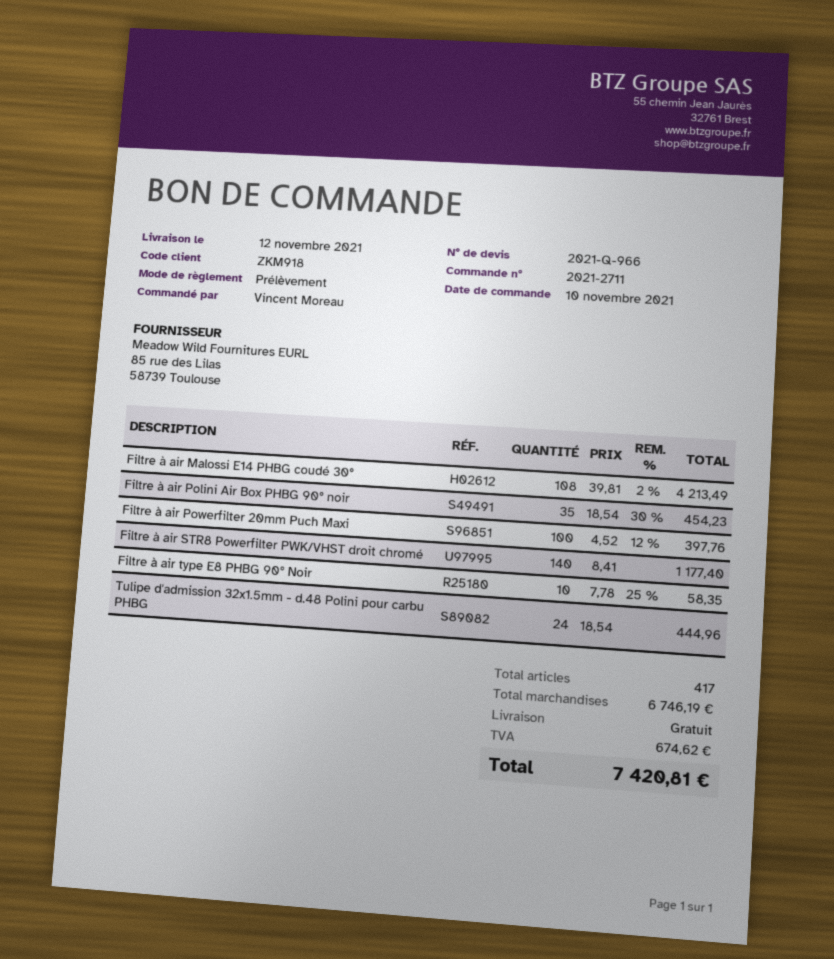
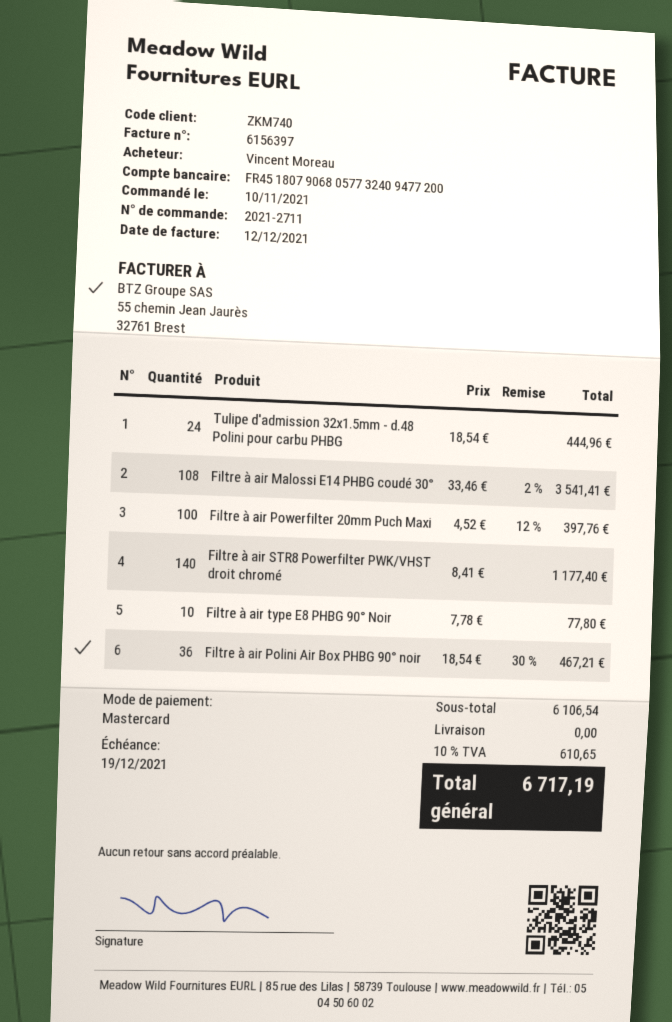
customer number: ZKM918 -> ZKM740
payment method: direct debit -> Mastercard
Filtre à air Malossi E14 PHBG coudé 30°: 108 x 39.81 - 2% = 4213.49 -> 108 x 33.46 - 2% = 3541.41
Filtre à air Polini Air Box PHBG 90° noir: 35 x 18.54 - 30% = 454.23 -> 36 x 18.54 - 30% = 467.21
Filtre à air type E8 PHBG 90° Noir: 10 x 7.78 - 25% = 58.35 -> 10 x 7.78 = 77.80
subtotal: 6746.19 -> 6106.54
tax: 674.62 -> 610.65
total: 7420.81 -> 6717.19

